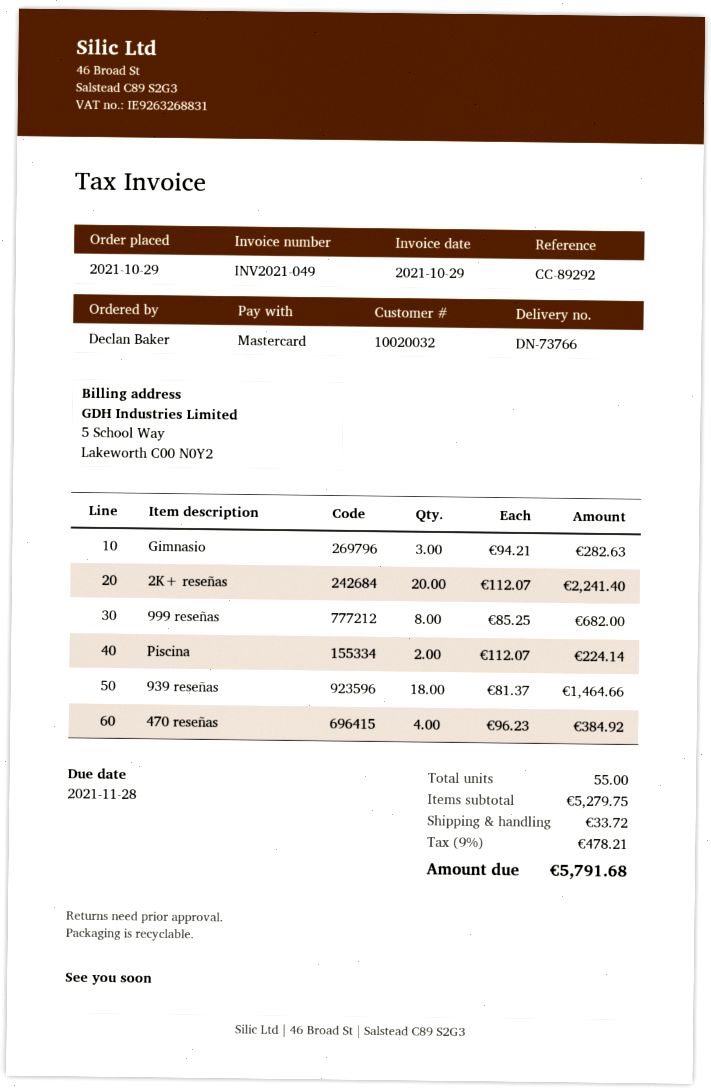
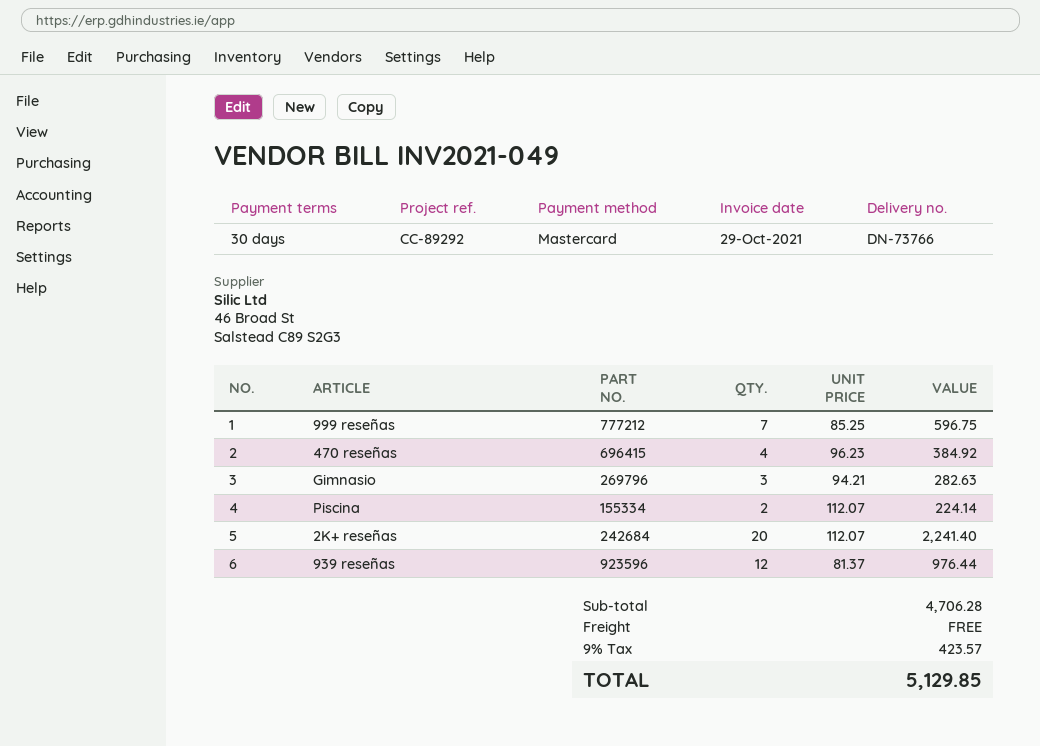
999 reseñas: 8 x 85.25 = 682.00 -> 7 x 85.25 = 596.75
939 reseñas: 18 x 81.37 = 1464.66 -> 12 x 81.37 = 976.44
subtotal: 5279.75 -> 4706.28
shipping: 33.72 -> 0.00
tax: 9% = 478.21 -> 9% = 423.57
total: 5791.68 -> 5129.85

